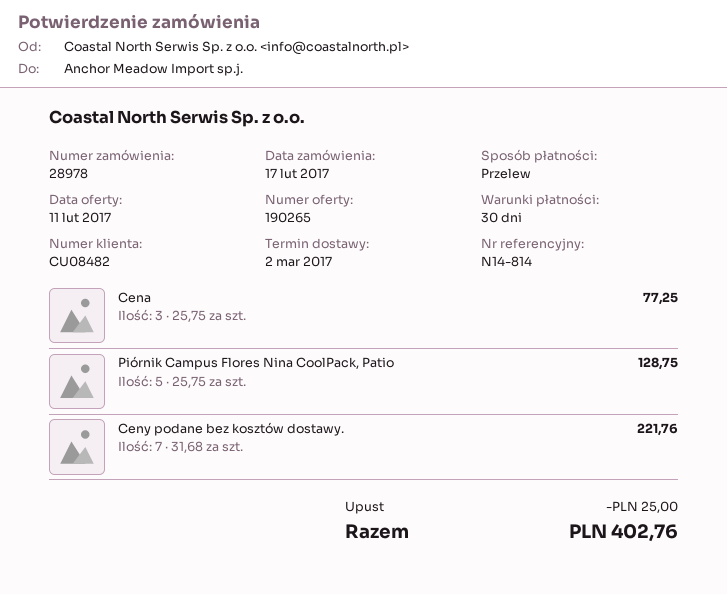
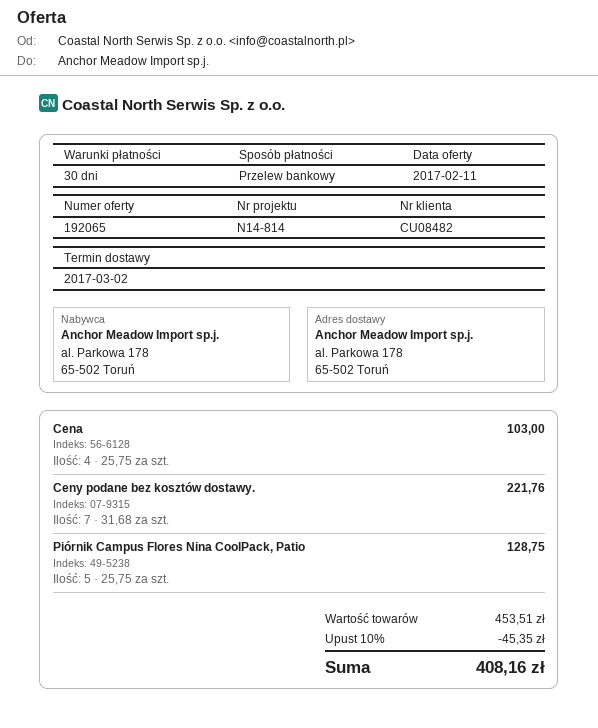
quote number: 190265 -> 192065
Cena: 3 x 25.75 = 77.25 -> 4 x 25.75 = 103.00
discount: 25.00 -> 45.35
total: 402.76 -> 408.16

